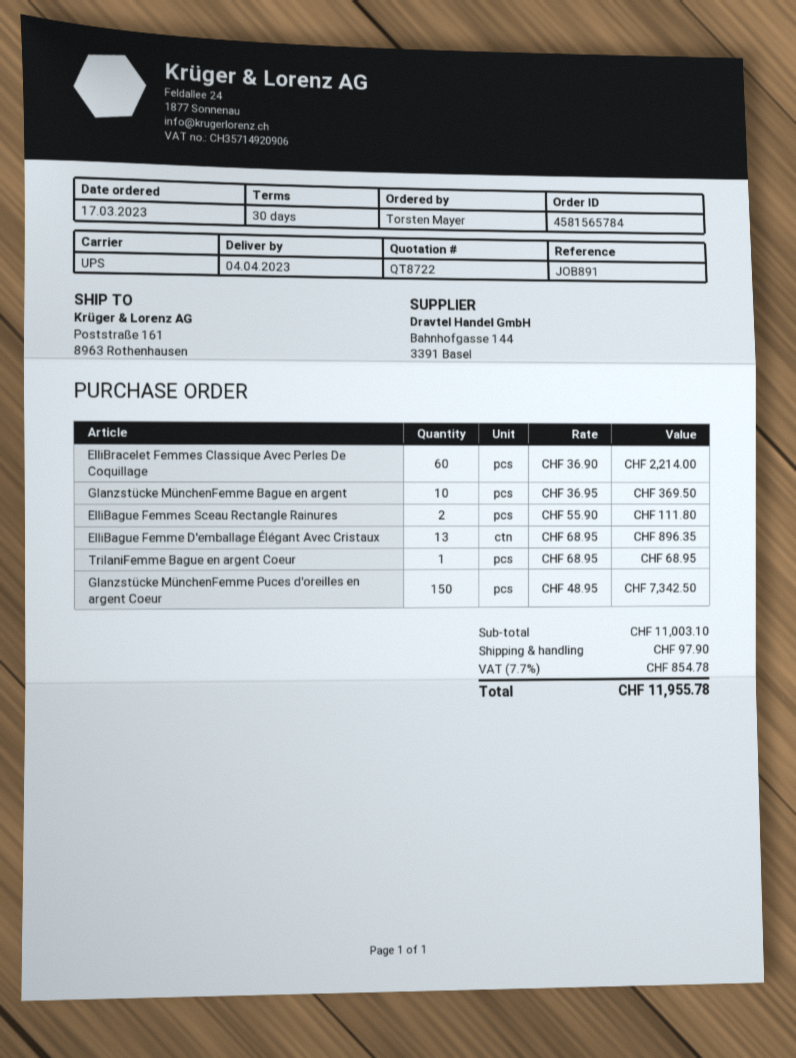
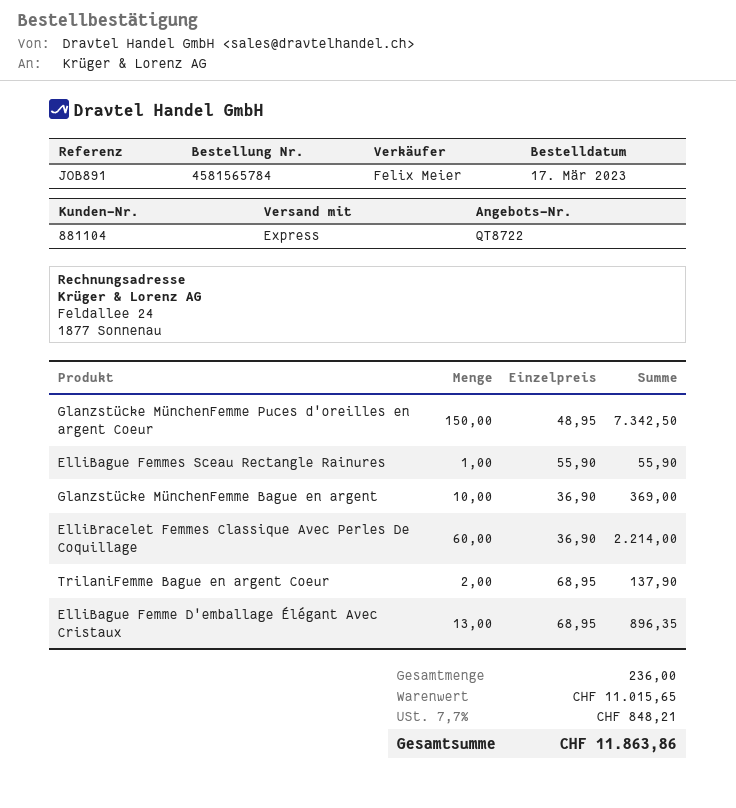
shipping method: UPS -> express
Glanzstücke MünchenFemme Bague en argent: 10 x 36.95 = 369.50 -> 10 x 36.90 = 369.00
ElliBague Femmes Sceau Rectangle Rainures: 2 x 55.90 = 111.80 -> 1 x 55.90 = 55.90
TrilaniFemme Bague en argent Coeur: 1 x 68.95 = 68.95 -> 2 x 68.95 = 137.90
subtotal: 11003.10 -> 11015.65
shipping: 97.90 -> none
tax: 7.7% = 854.78 -> 7.7% = 848.21
total: 11955.78 -> 11863.86

